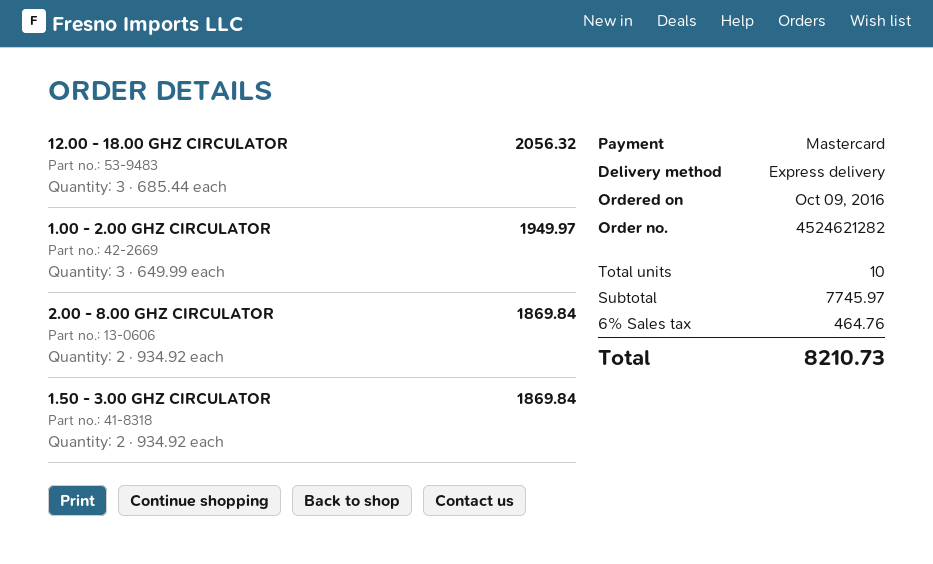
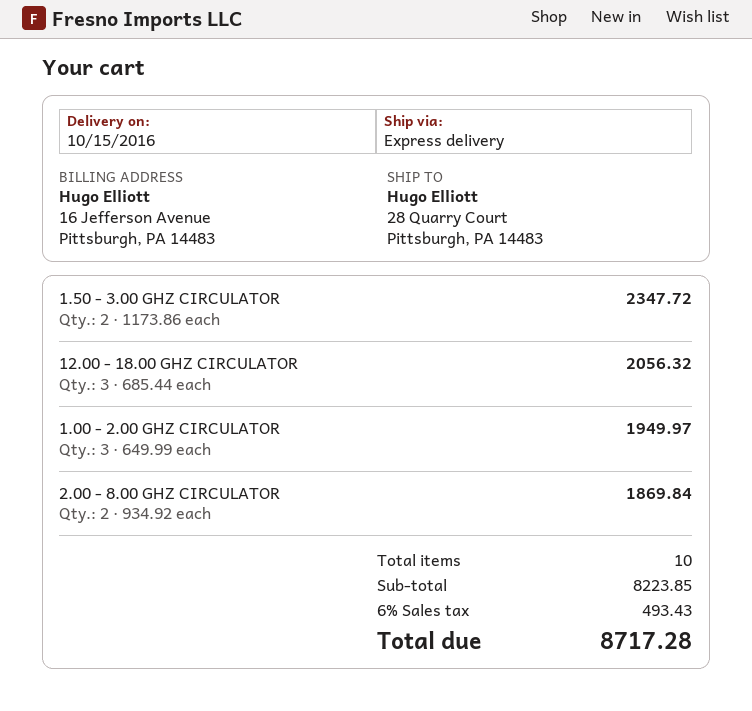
1.50 - 3.00 GHZ CIRCULATOR: 2 x 934.92 = 1869.84 -> 2 x 1173.86 = 2347.72
subtotal: 7745.97 -> 8223.85
tax: 6% = 464.76 -> 6% = 493.43
total: 8210.73 -> 8717.28

